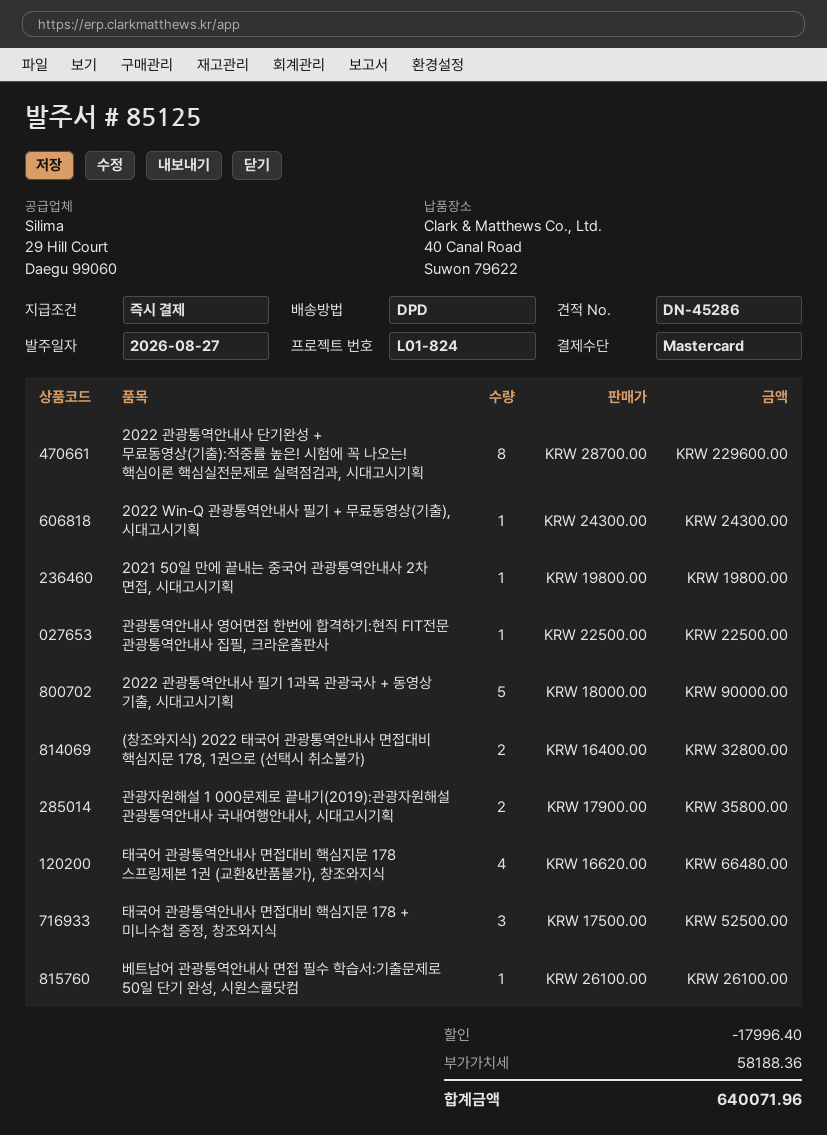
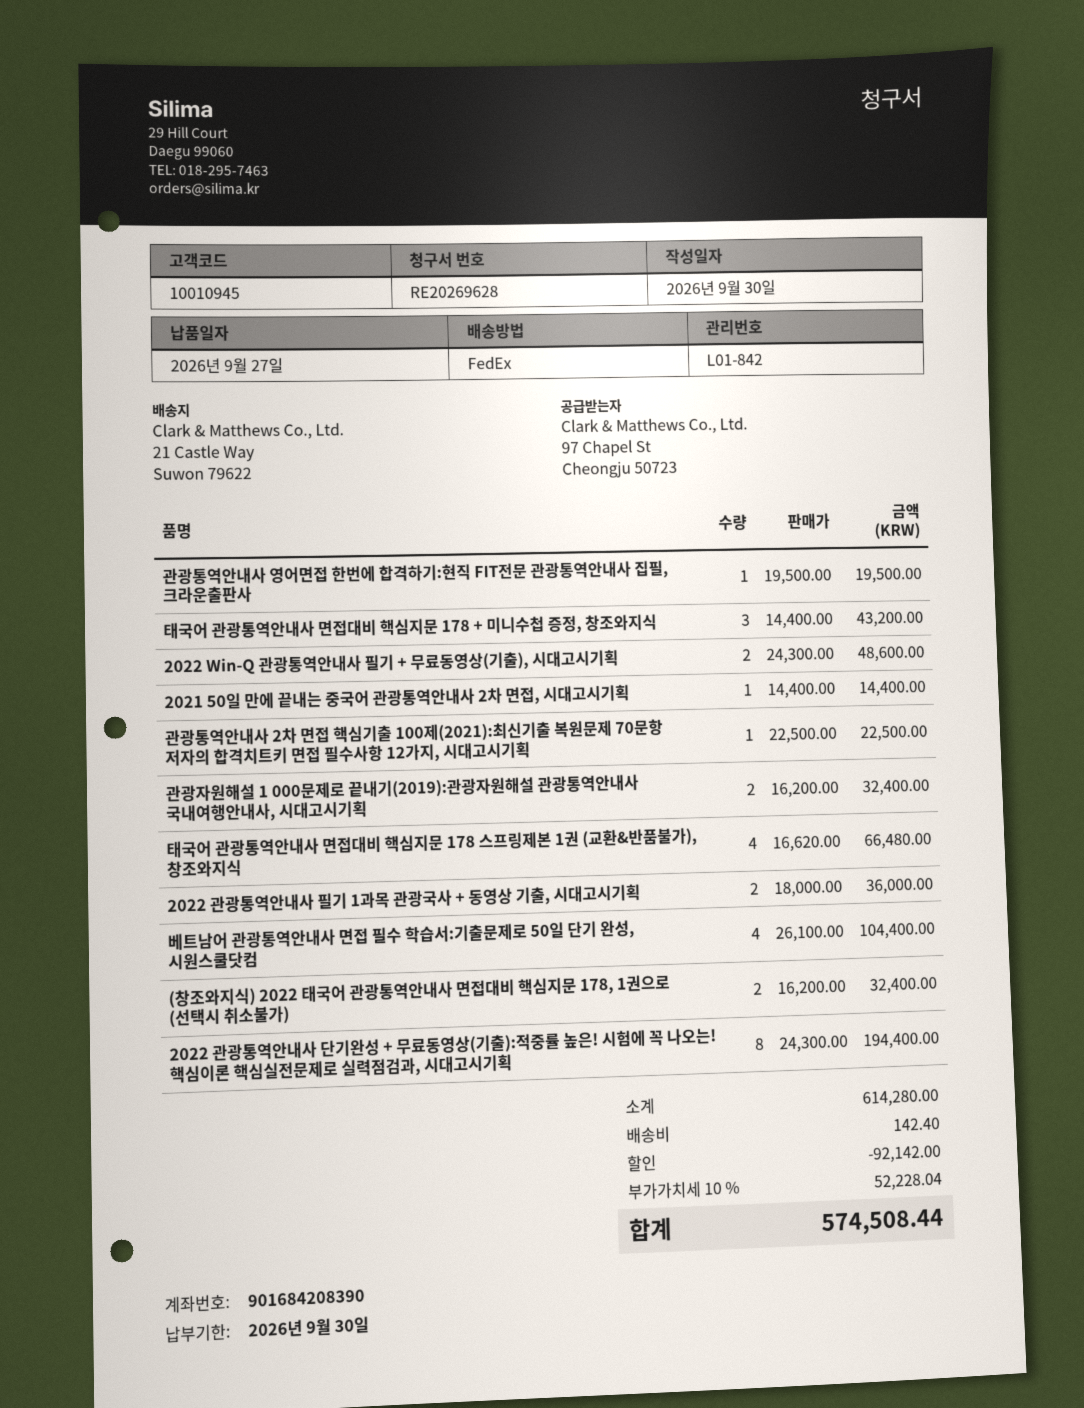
reference: L01-824 -> L01-842
shipping method: DPD -> FedEx
ship to: 40 Canal Road, Suwon 79622 -> 21 Castle Way, Suwon 79622
2022 관광통역안내사 단기완성 + 무료동영상(기출):적중률 높은! 시험에 꼭 나오는! 핵심이론 핵심실전문제로 실력점검과, 시대고시기획: 8 x 28700.00 = 229600.00 -> 8 x 24300.00 = 194400.00
2022 Win-Q 관광통역안내사 필기 + 무료동영상(기출), 시대고시기획: 1 x 24300.00 = 24300.00 -> 2 x 24300.00 = 48600.00
2021 50일 만에 끝내는 중국어 관광통역안내사 2차 면접, 시대고시기획: 1 x 19800.00 = 19800.00 -> 1 x 14400.00 = 14400.00
관광통역안내사 영어면접 한번에 합격하기:현직 FIT전문 관광통역안내사 집필, 크라운출판사: 1 x 22500.00 = 22500.00 -> 1 x 19500.00 = 19500.00
2022 관광통역안내사 필기 1과목 관광국사 + 동영상 기출, 시대고시기획: 5 x 18000.00 = 90000.00 -> 2 x 18000.00 = 36000.00
(창조와지식) 2022 태국어 관광통역안내사 면접대비 핵심지문 178, 1권으로 (선택시 취소불가): 2 x 16400.00 = 32800.00 -> 2 x 16200.00 = 32400.00
관광자원해설 1 000문제로 끝내기(2019):관광자원해설 관광통역안내사 국내여행안내사, 시대고시기획: 2 x 17900.00 = 35800.00 -> 2 x 16200.00 = 32400.00
태국어 관광통역안내사 면접대비 핵심지문 178 + 미니수첩 증정, 창조와지식: 3 x 17500.00 = 52500.00 -> 3 x 14400.00 = 43200.00
베트남어 관광통역안내사 면접 필수 학습서:기출문제로 50일 단기 완성, 시원스쿨닷컴: 1 x 26100.00 = 26100.00 -> 4 x 26100.00 = 104400.00
관광통역안내사 2차 면접 핵심기출 100제(2021):최신기출 복원문제 70문항 저자의 합격치트키 면접 필수사항 12가지, 시대고시기획: none -> 1 x 22500.00 = 22500.00
discount: 17996.40 -> 92142.00
shipping: none -> 142.40
tax: 58188.36 -> 52228.04
total: 640071.96 -> 574508.44

